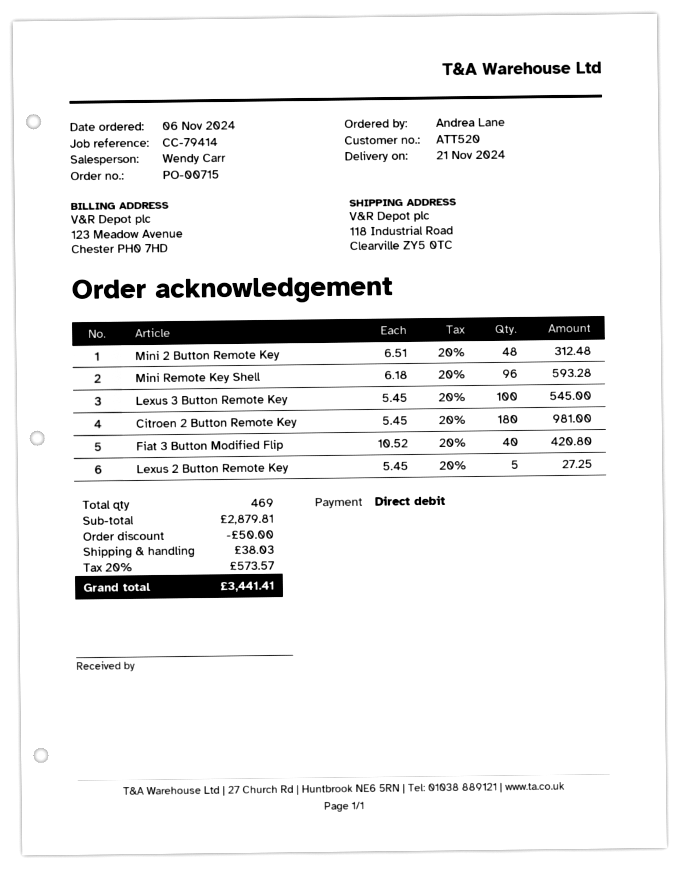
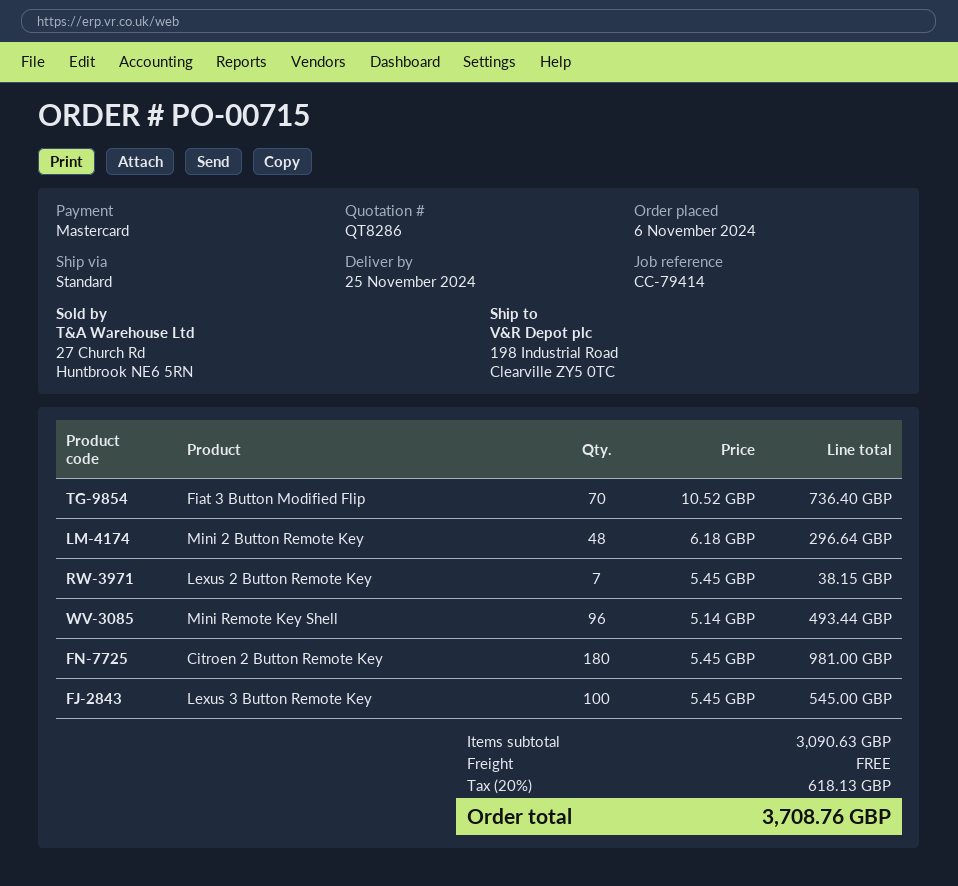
delivery date: 2024-11-21 -> 2024-11-25
payment method: direct debit -> Mastercard
ship to: 118 Industrial Road, Clearville ZY5 0TC -> 198 Industrial Road, Clearville ZY5 0TC
Mini 2 Button Remote Key: 48 x 6.51 = 312.48 -> 48 x 6.18 = 296.64
Mini Remote Key Shell: 96 x 6.18 = 593.28 -> 96 x 5.14 = 493.44
Fiat 3 Button Modified Flip: 40 x 10.52 = 420.80 -> 70 x 10.52 = 736.40
Lexus 2 Button Remote Key: 5 x 5.45 = 27.25 -> 7 x 5.45 = 38.15
subtotal: 2879.81 -> 3090.63
discount: 50.00 -> none
shipping: 38.03 -> 0.00
tax: 20% = 573.57 -> 20% = 618.13
total: 3441.41 -> 3708.76

